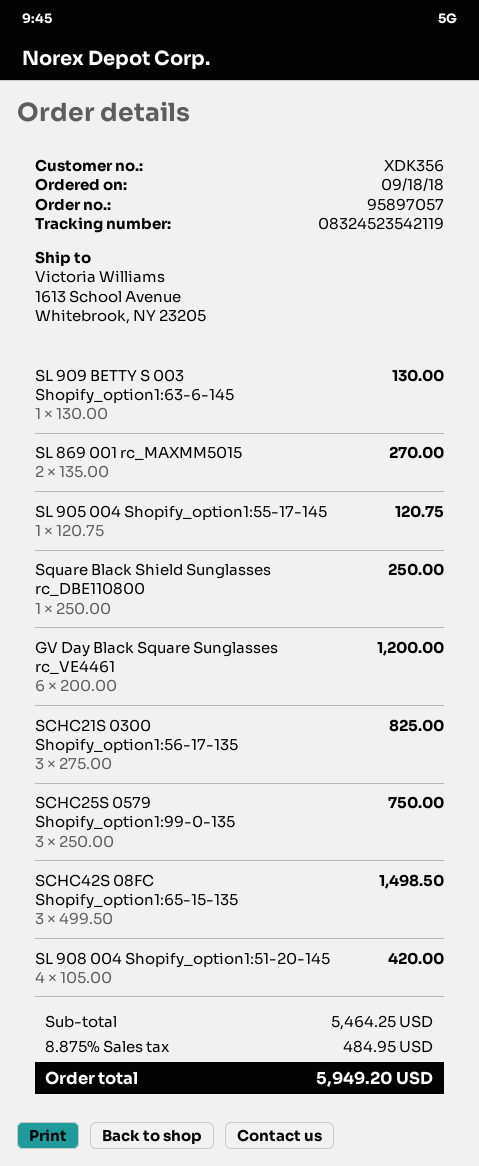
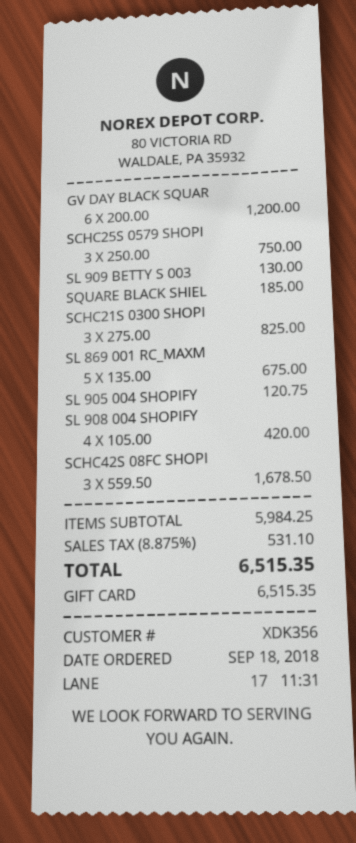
SL 869 001 rc_MAXMM5015: 2 x 135.00 = 270.00 -> 5 x 135.00 = 675.00
Square Black Shield Sunglasses rc_DBE110800: 1 x 250.00 = 250.00 -> 1 x 185.00 = 185.00
SCHC42S 08FC Shopify_option1:65-15-135: 3 x 499.50 = 1498.50 -> 3 x 559.50 = 1678.50
subtotal: 5464.25 -> 5984.25
tax: 8.875% = 484.95 -> 8.875% = 531.10
total: 5949.20 -> 6515.35

